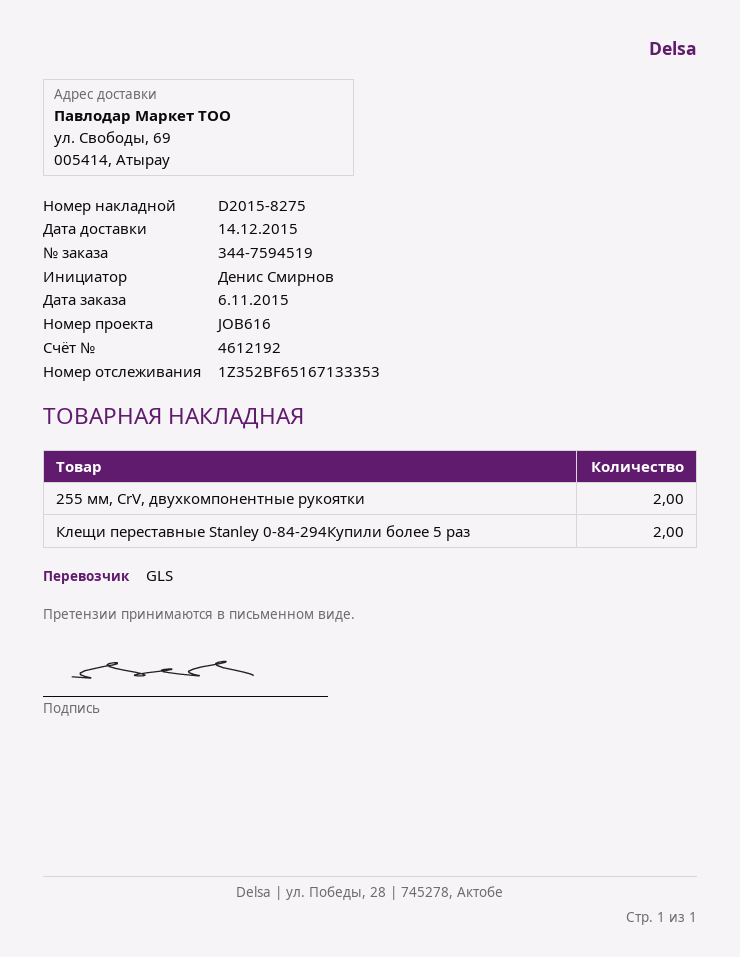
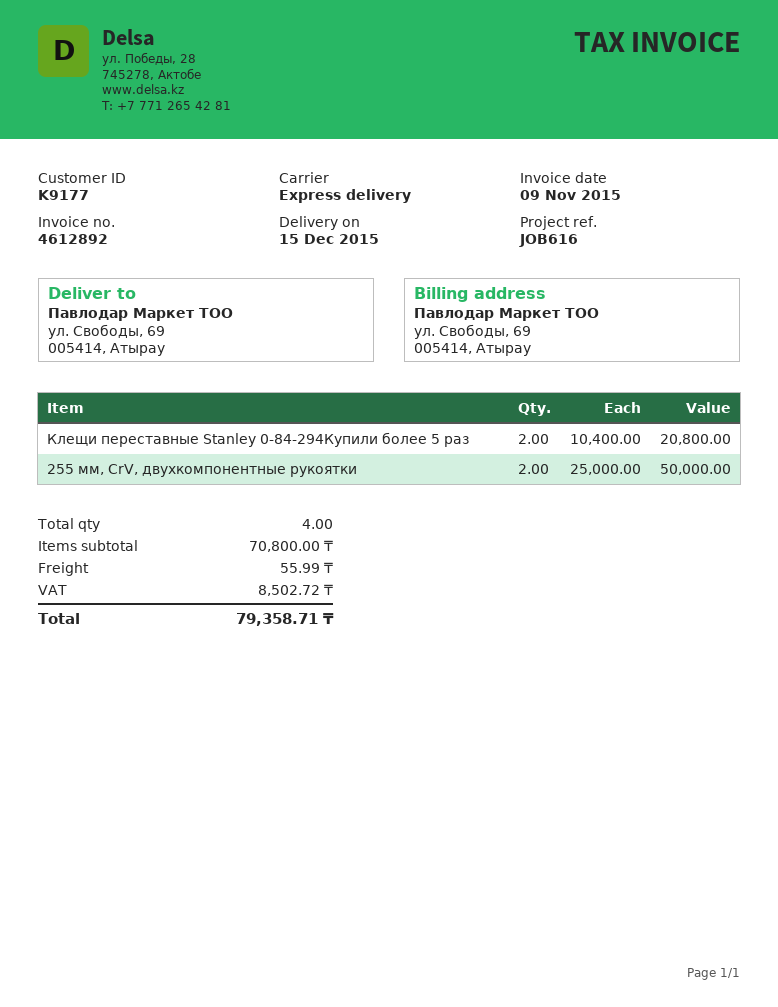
delivery date: 2015-12-14 -> 2015-12-15
invoice number: 4612192 -> 4612892
shipping method: GLS -> express

